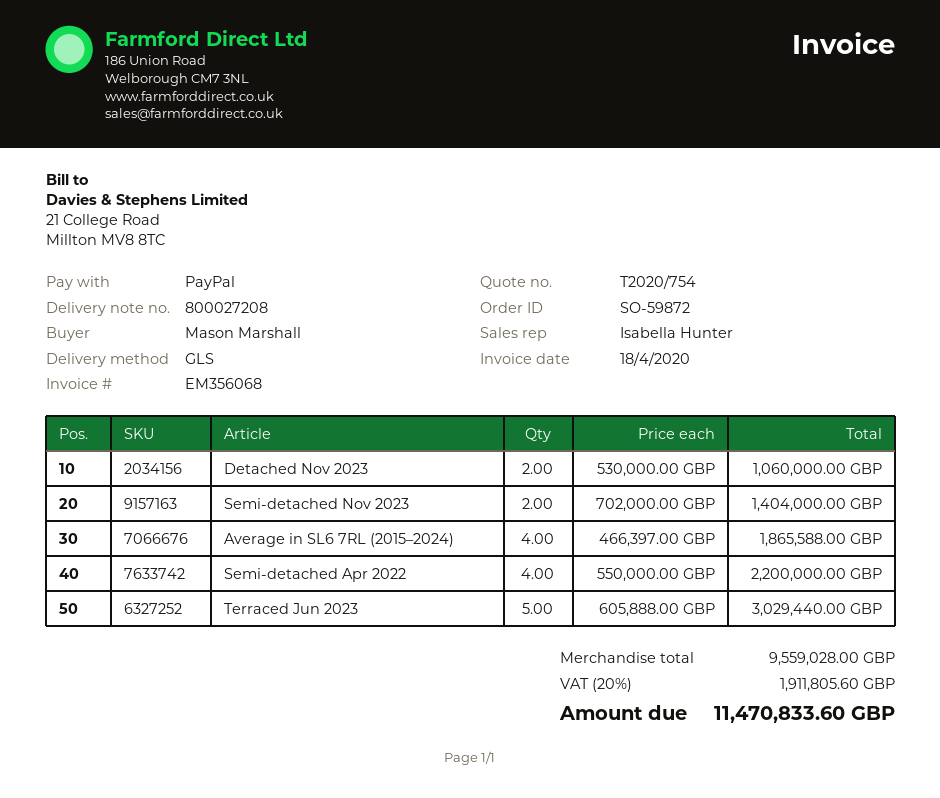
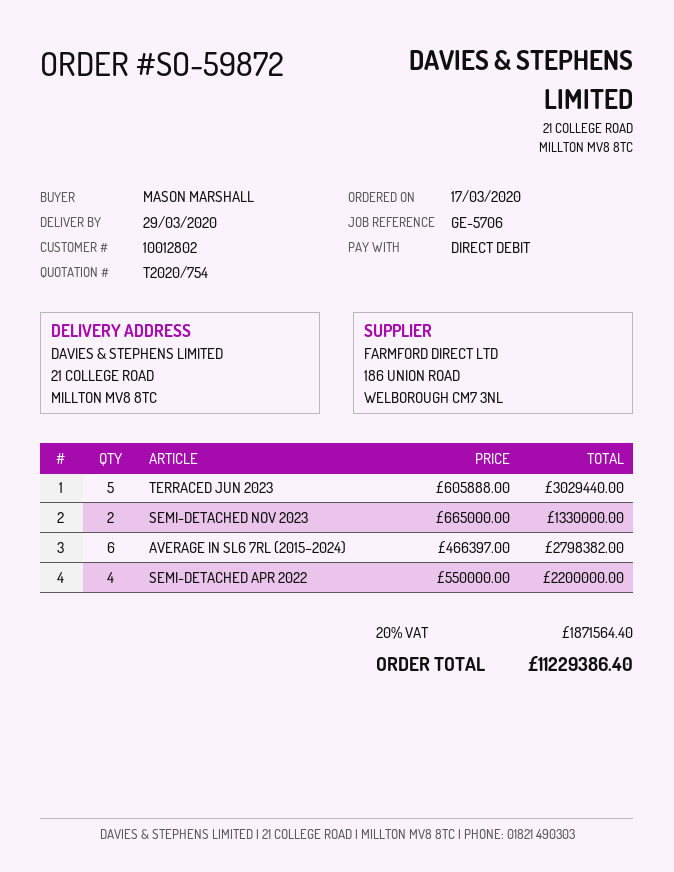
payment method: PayPal -> direct debit
Detached Nov 2023: 2 x 530000.00 = 1060000.00 -> none
Semi-detached Nov 2023: 2 x 702000.00 = 1404000.00 -> 2 x 665000.00 = 1330000.00
Average in SL6 7RL (2015–2024): 4 x 466397.00 = 1865588.00 -> 6 x 466397.00 = 2798382.00
tax: 20% = 1911805.60 -> 20% = 1871564.40
total: 11470833.60 -> 11229386.40

